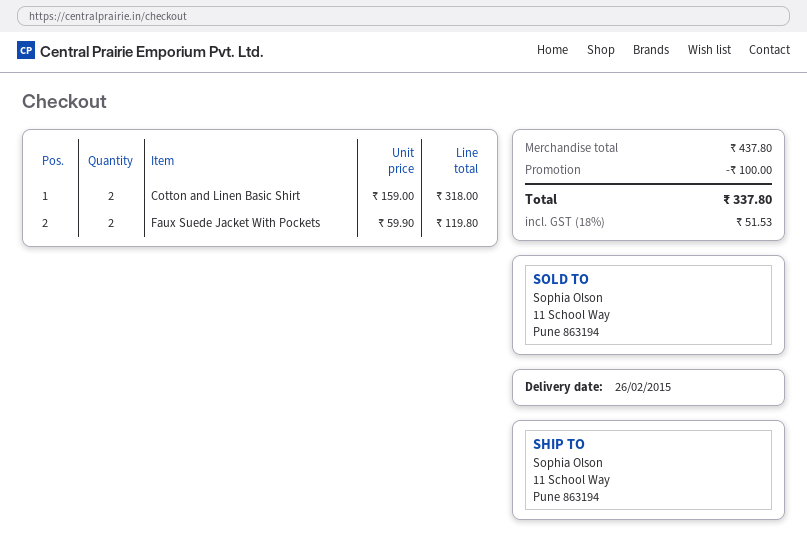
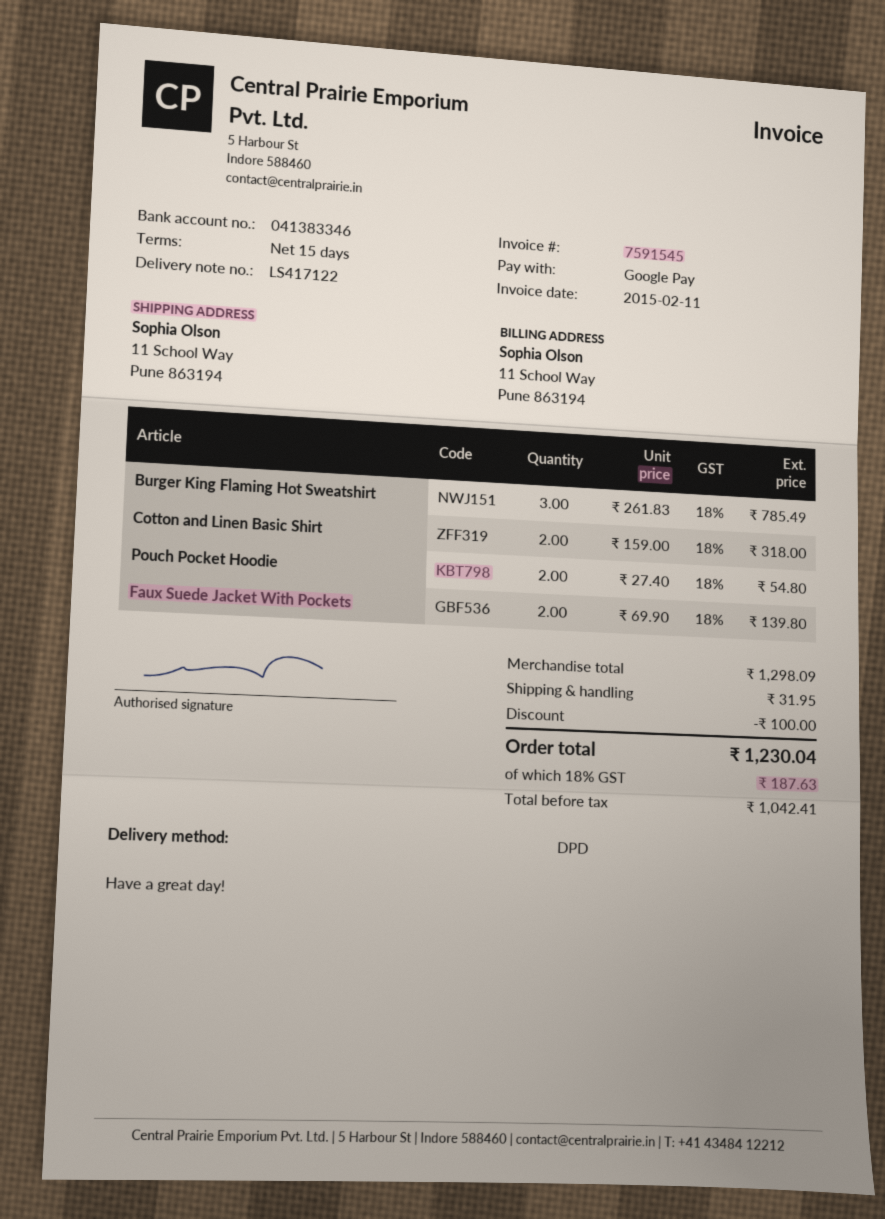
Faux Suede Jacket With Pockets: 2 x 59.90 = 119.80 -> 2 x 69.90 = 139.80
Burger King Flaming Hot Sweatshirt: none -> 3 x 261.83 = 785.49
Pouch Pocket Hoodie: none -> 2 x 27.40 = 54.80
subtotal: 437.80 -> 1298.09
shipping: none -> 31.95
tax: 18% = 51.53 -> 18% = 187.63
total: 337.80 -> 1230.04

